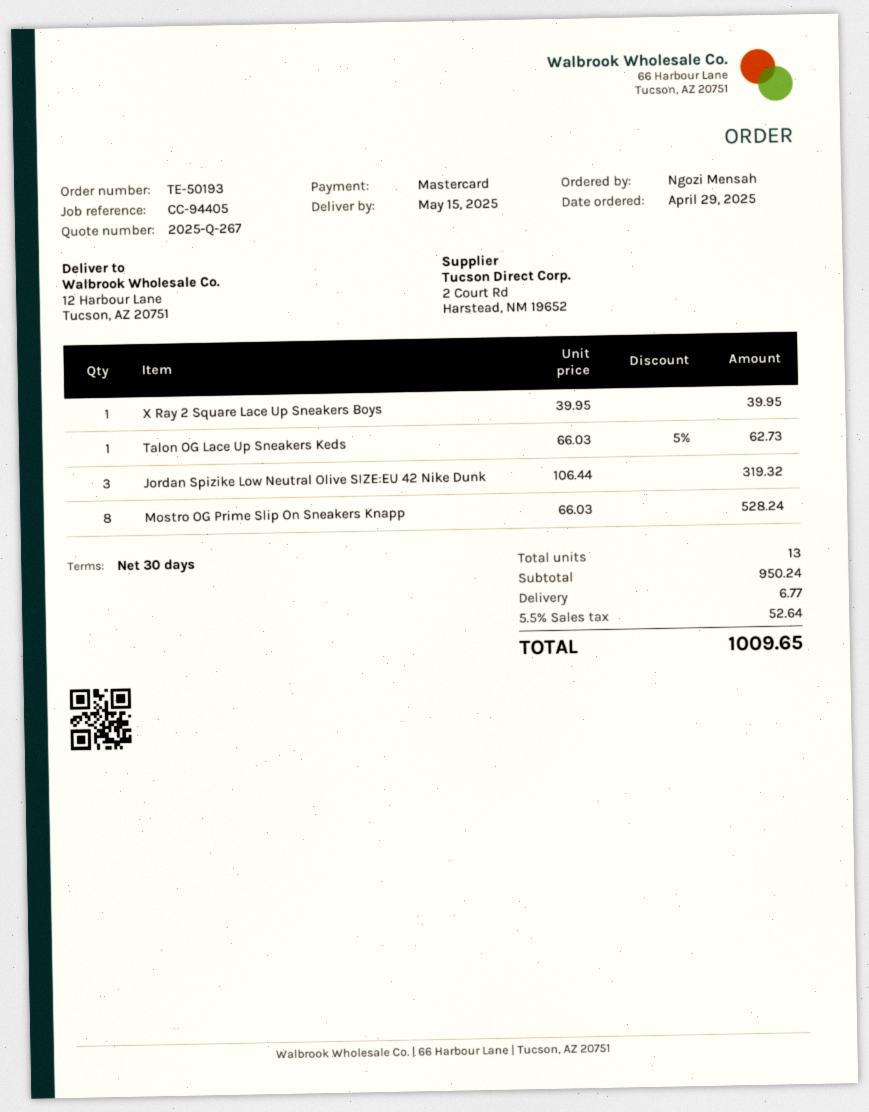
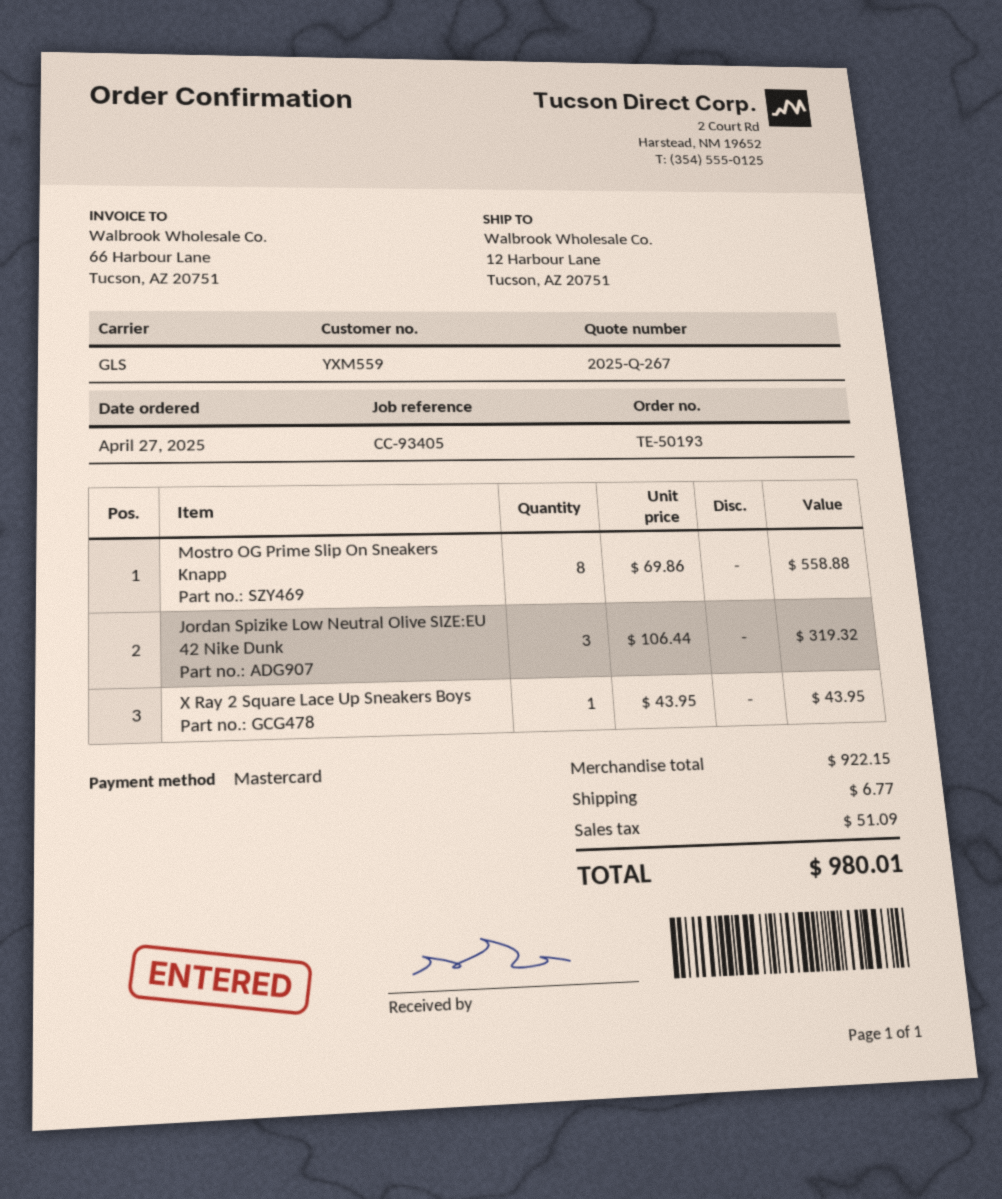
order date: 2025-04-29 -> 2025-04-27
reference: CC-94405 -> CC-93405
X Ray 2 Square Lace Up Sneakers Boys: 1 x 39.95 = 39.95 -> 1 x 43.95 = 43.95
Talon OG Lace Up Sneakers Keds: 1 x 66.03 - 5% = 62.73 -> none
Mostro OG Prime Slip On Sneakers Knapp: 8 x 66.03 = 528.24 -> 8 x 69.86 = 558.88
subtotal: 950.24 -> 922.15
tax: 52.64 -> 51.09
total: 1009.65 -> 980.01

